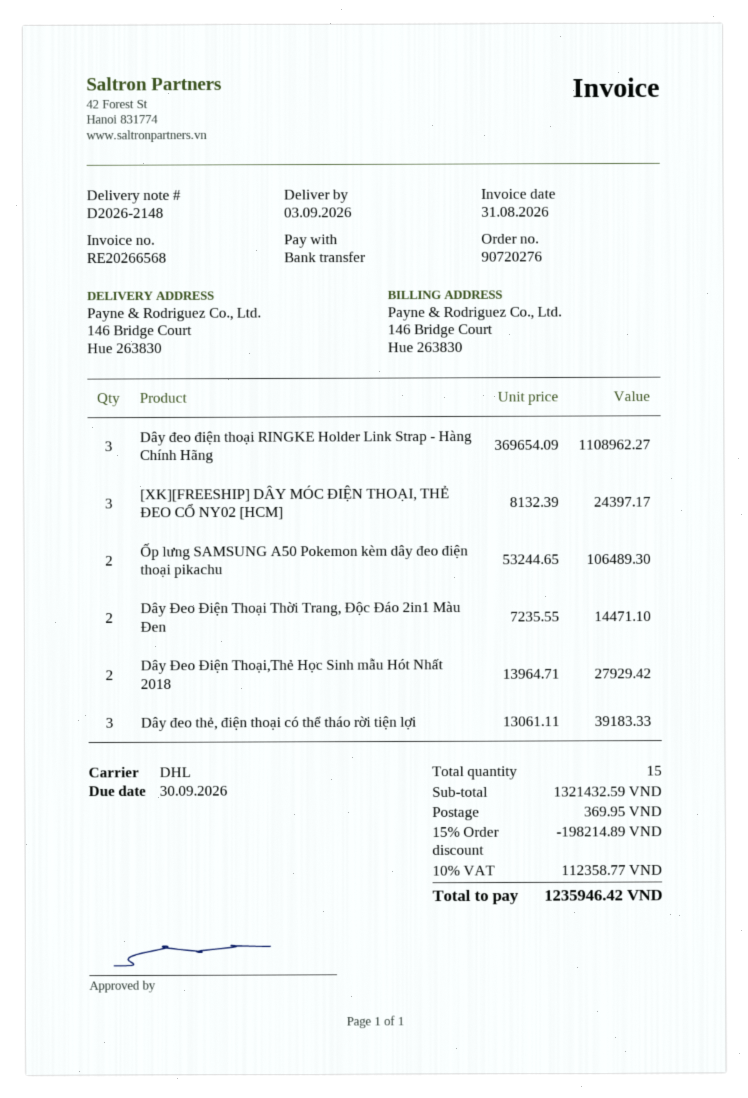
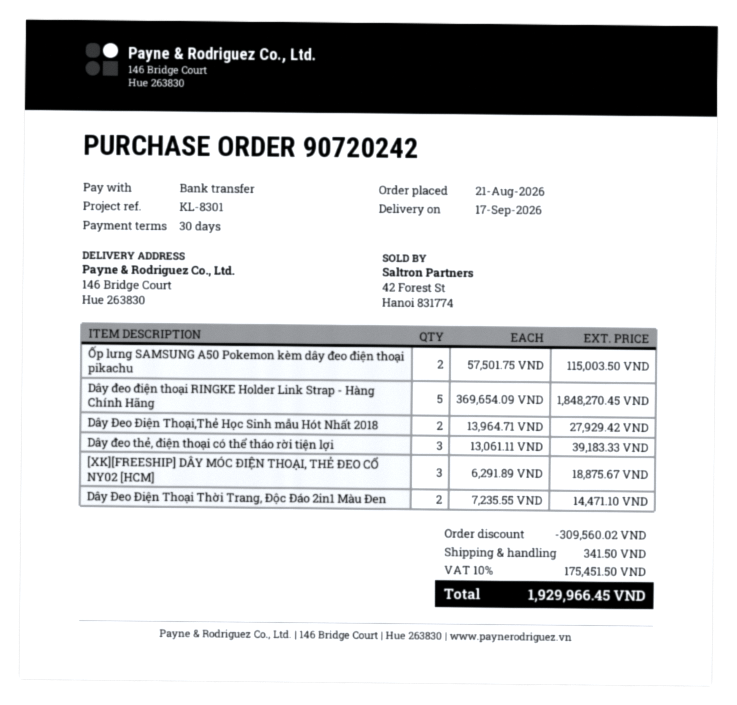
order number: 90720276 -> 90720242
delivery date: 2026-09-03 -> 2026-09-17
Dây đeo điện thoại RINGKE Holder Link Strap - Hàng Chính Hãng: 3 x 369654.09 = 1108962.27 -> 5 x 369654.09 = 1848270.45
[XK][FREESHIP] DÂY MÓC ĐIỆN THOẠI, THẺ ĐEO CỔ NY02 [HCM]: 3 x 8132.39 = 24397.17 -> 3 x 6291.89 = 18875.67
Ốp lưng SAMSUNG A50 Pokemon kèm dây đeo điện thoại pikachu: 2 x 53244.65 = 106489.30 -> 2 x 57501.75 = 115003.50
discount: 198214.89 -> 309560.02
shipping: 369.95 -> 341.50
tax: 10% = 112358.77 -> 10% = 175451.50
total: 1235946.42 -> 1929966.45

